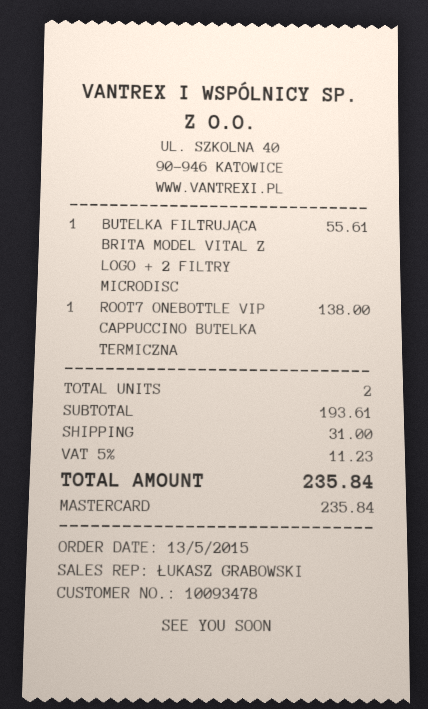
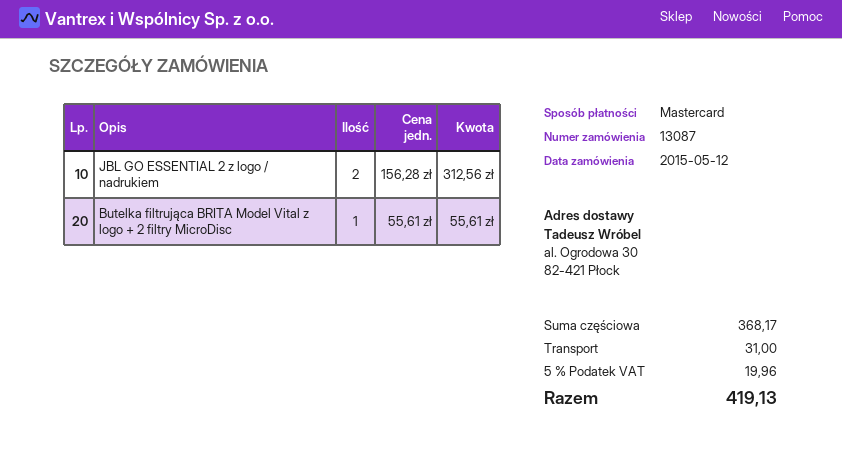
order date: 2015-05-13 -> 2015-05-12
ROOT7 ONEBOTTLE VIP CAPPUCCINO BUTELKA TERMICZNA: 1 for 138.00 -> none
JBL GO ESSENTIAL 2 z logo / nadrukiem: none -> 2 for 312.56
subtotal: 193.61 -> 368.17
tax: 5% = 11.23 -> 5% = 19.96
total: 235.84 -> 419.13

